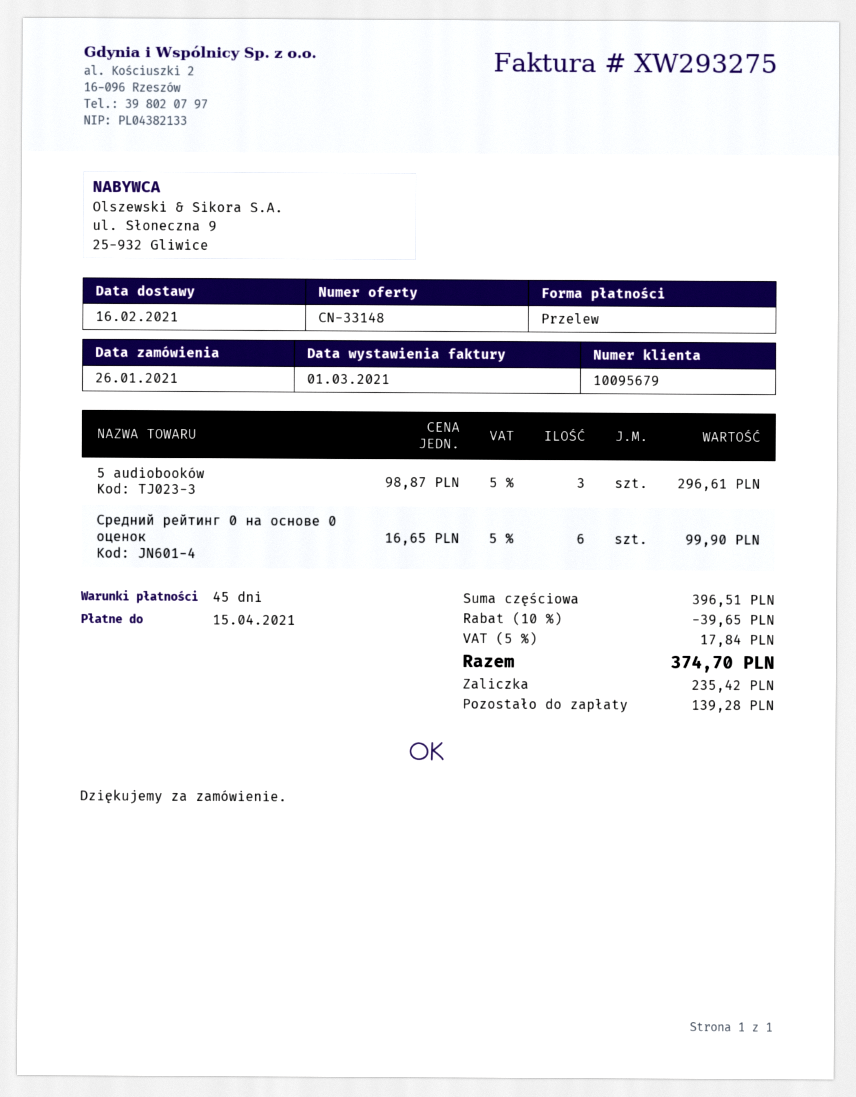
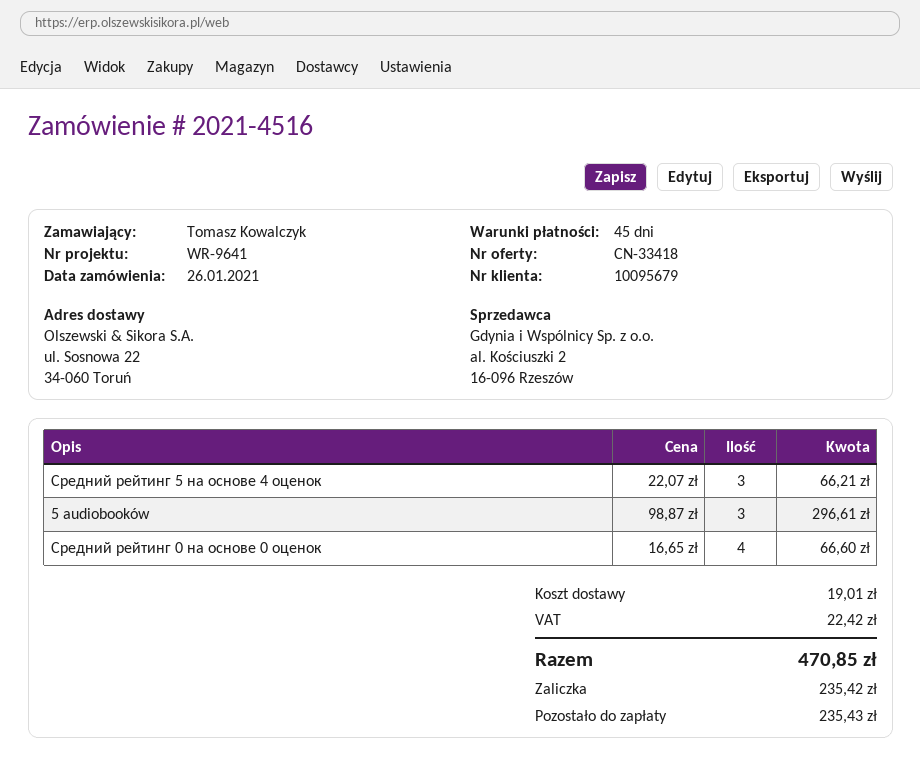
quote number: CN-33148 -> CN-33418
Средний рейтинг 0 на основе 0 оценок: 6 x 16.65 = 99.90 -> 4 x 16.65 = 66.60
Средний рейтинг 5 на основе 4 оценок: none -> 3 x 22.07 = 66.21
discount: 10% = 39.65 -> none
shipping: none -> 19.01
tax: 17.84 -> 22.42
total: 374.70 -> 470.85
balance: 139.28 -> 235.43

